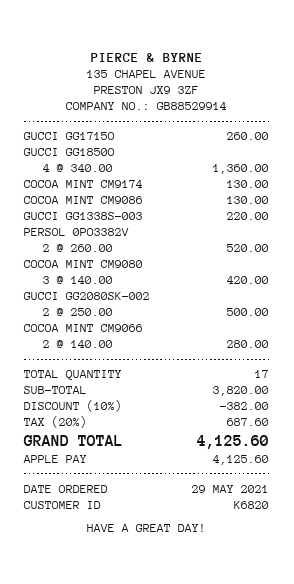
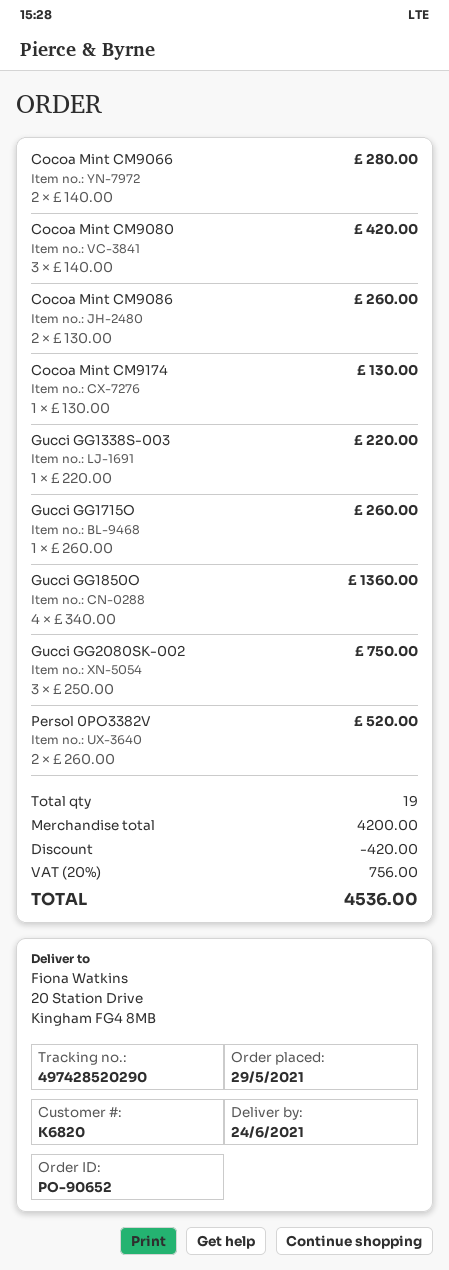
COCOA MINT CM9086: 1 x 130.00 = 130.00 -> 2 x 130.00 = 260.00
GUCCI GG2080SK-002: 2 x 250.00 = 500.00 -> 3 x 250.00 = 750.00
total quantity: 17 -> 19
subtotal: 3820.00 -> 4200.00
discount: 382.00 -> 420.00
tax: 20% = 687.60 -> 20% = 756.00
total: 4125.60 -> 4536.00

